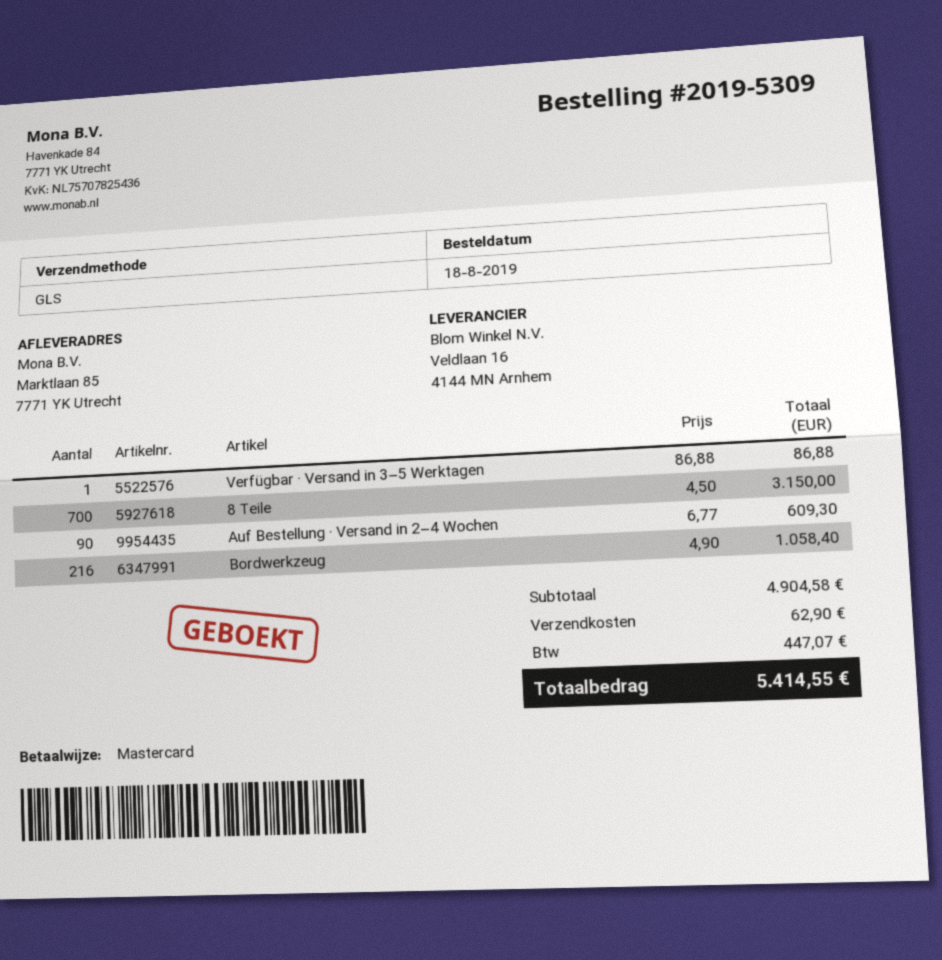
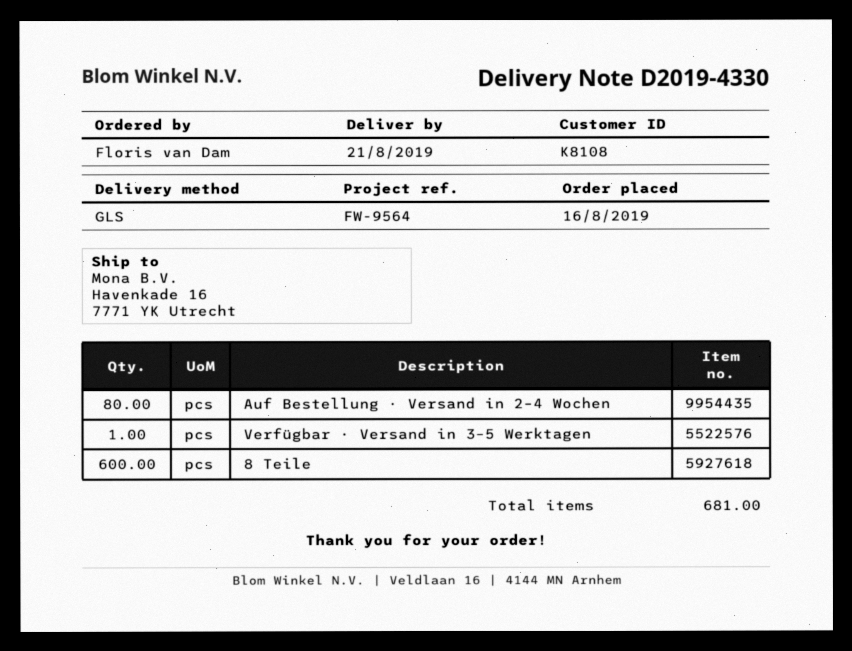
order date: 2019-08-18 -> 2019-08-16
ship to: Marktlaan 85, 7771 YK Utrecht -> Havenkade 16, 7771 YK Utrecht
8 Teile: 700 -> 600
Auf Bestellung · Versand in 2–4 Wochen: 90 -> 80
Bordwerkzeug: 216 -> none

